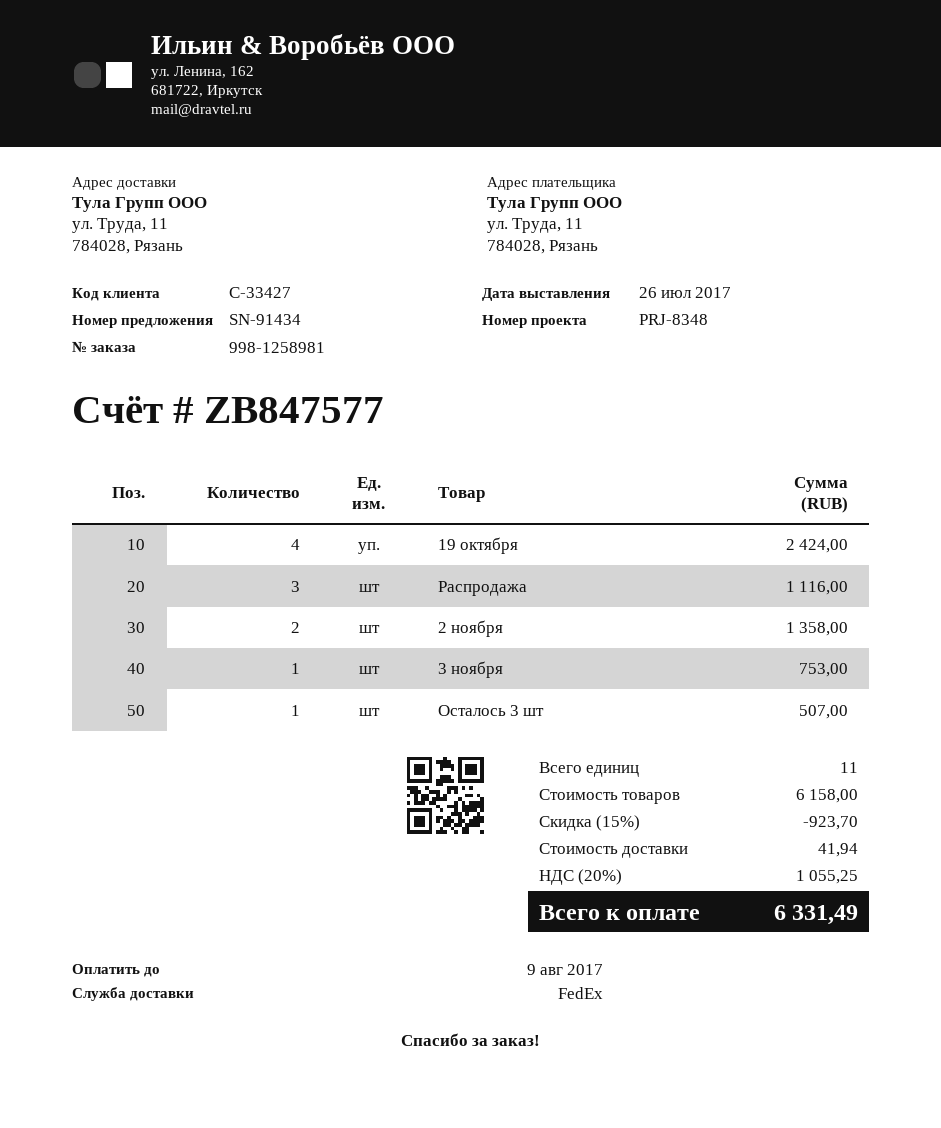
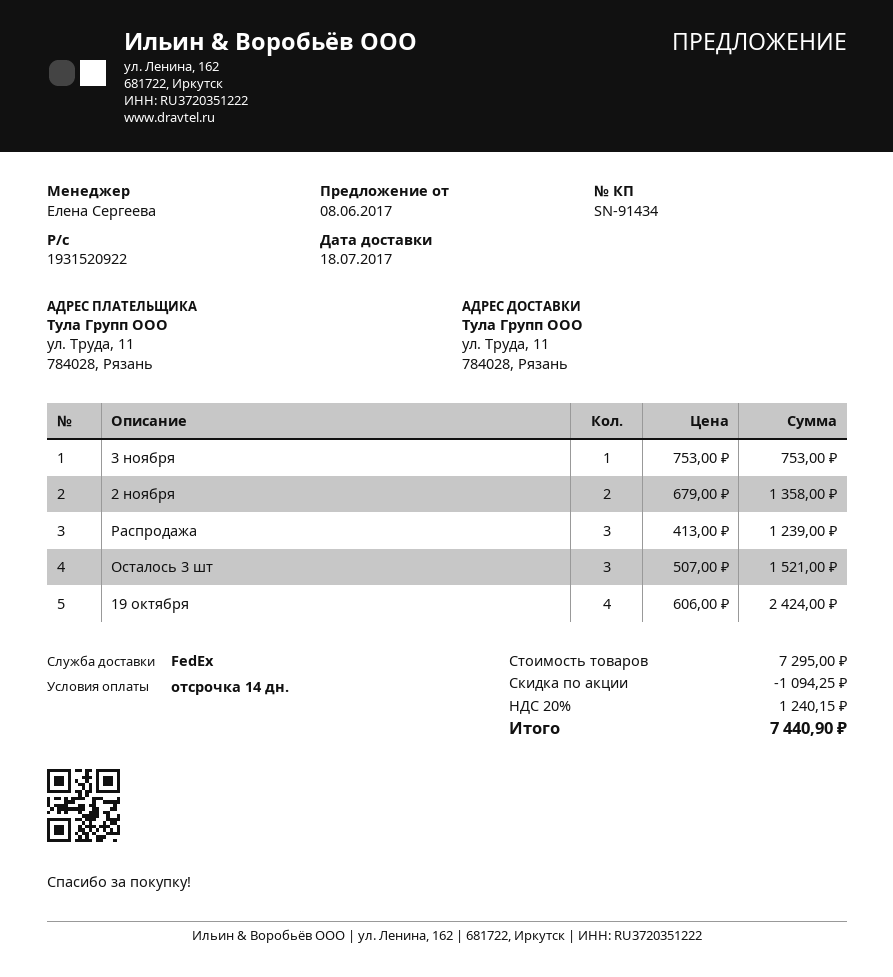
Распродажа: 3 for 1116.00 -> 3 for 1239.00
Осталось 3 шт: 1 for 507.00 -> 3 for 1521.00
subtotal: 6158.00 -> 7295.00
discount: 923.70 -> 1094.25
shipping: 41.94 -> none
tax: 20% = 1055.25 -> 20% = 1240.15
total: 6331.49 -> 7440.90

